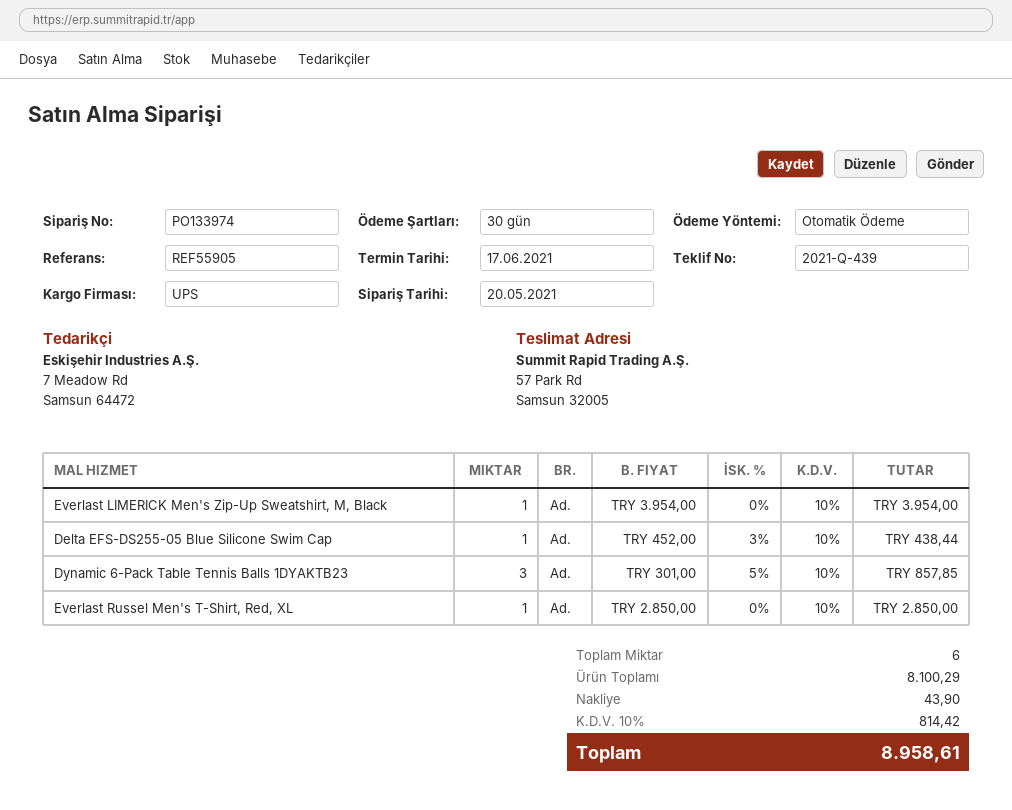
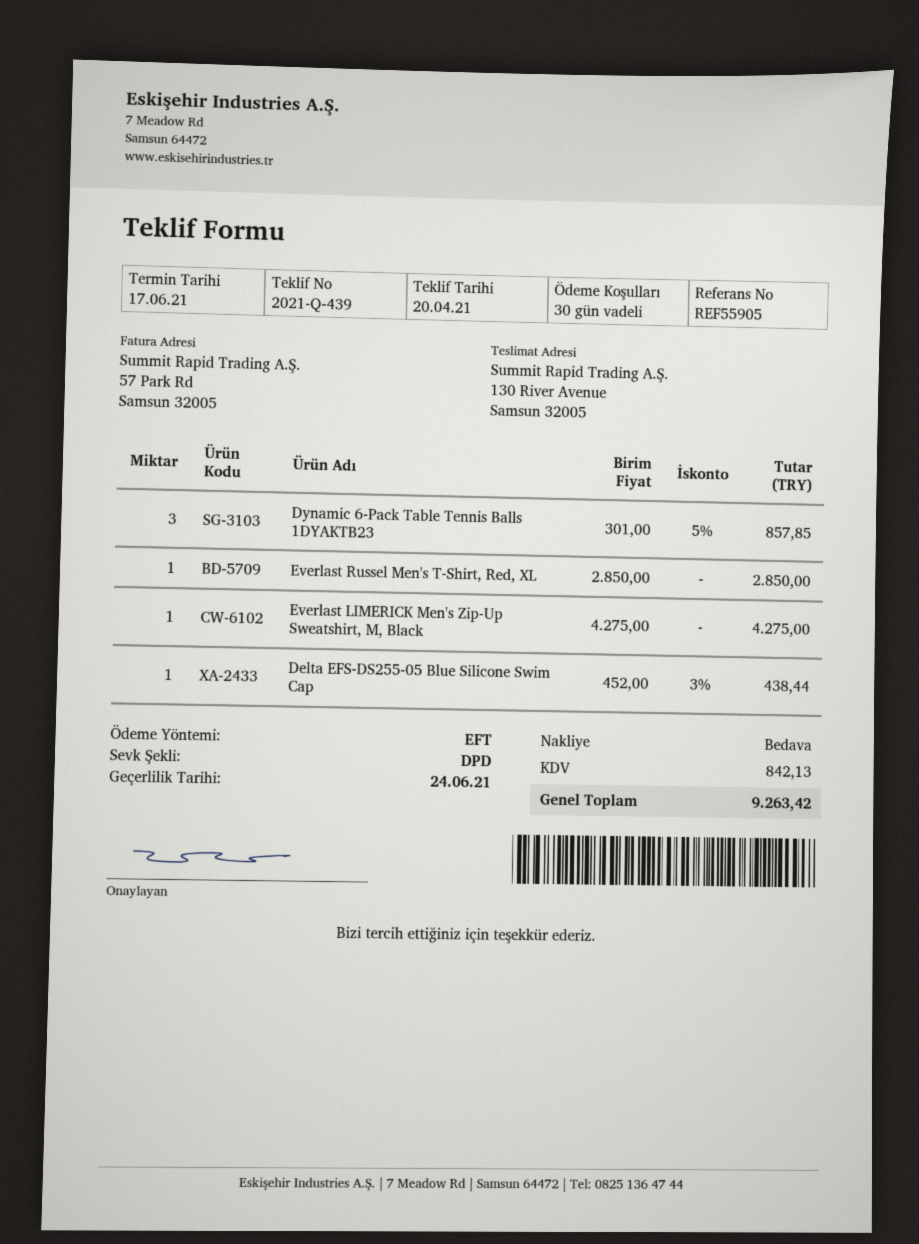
payment method: direct debit -> bank transfer
shipping method: UPS -> DPD
ship to: 57 Park Rd, Samsun 32005 -> 130 River Avenue, Samsun 32005
Everlast LIMERICK Men's Zip-Up Sweatshirt, M, Black: 1 x 3954.00 = 3954.00 -> 1 x 4275.00 = 4275.00
shipping: 43.90 -> 0.00
tax: 814.42 -> 842.13
total: 8958.61 -> 9263.42

